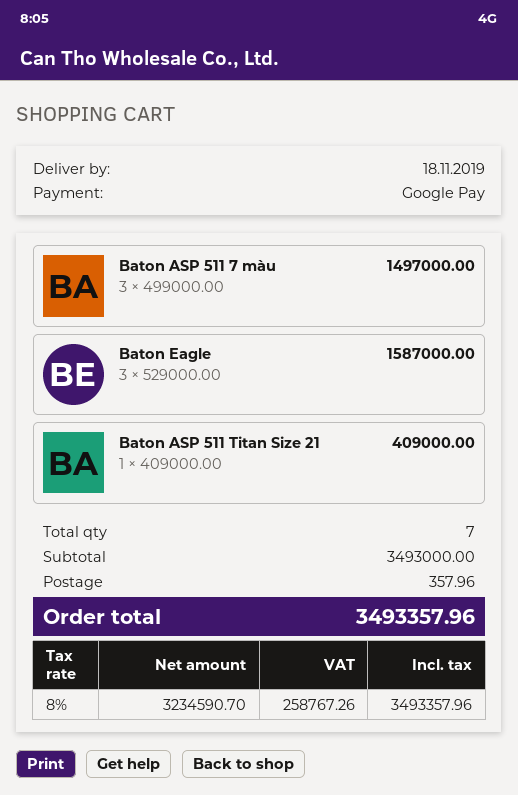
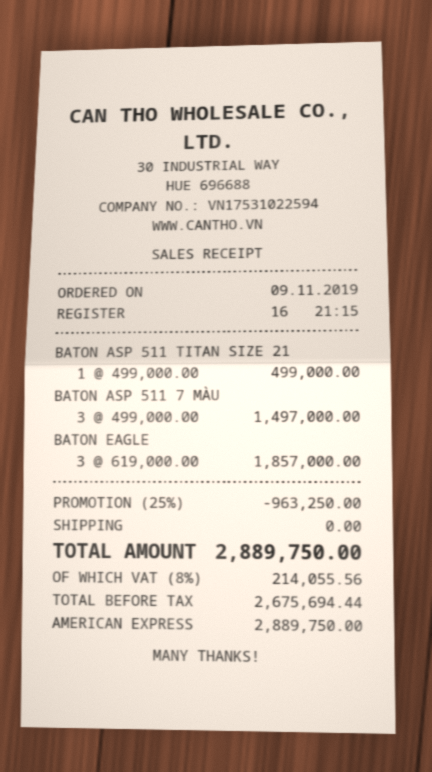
payment method: Google Pay -> American Express
Baton Eagle: 3 x 529000.00 = 1587000.00 -> 3 x 619000.00 = 1857000.00
Baton ASP 511 Titan Size 21: 1 x 409000.00 = 409000.00 -> 1 x 499000.00 = 499000.00
discount: none -> 25% = 963250.00
shipping: 357.96 -> 0.00
net: 3234590.70 -> 2675694.44
tax: 8% = 258767.26 -> 8% = 214055.56
total: 3493357.96 -> 2889750.00

